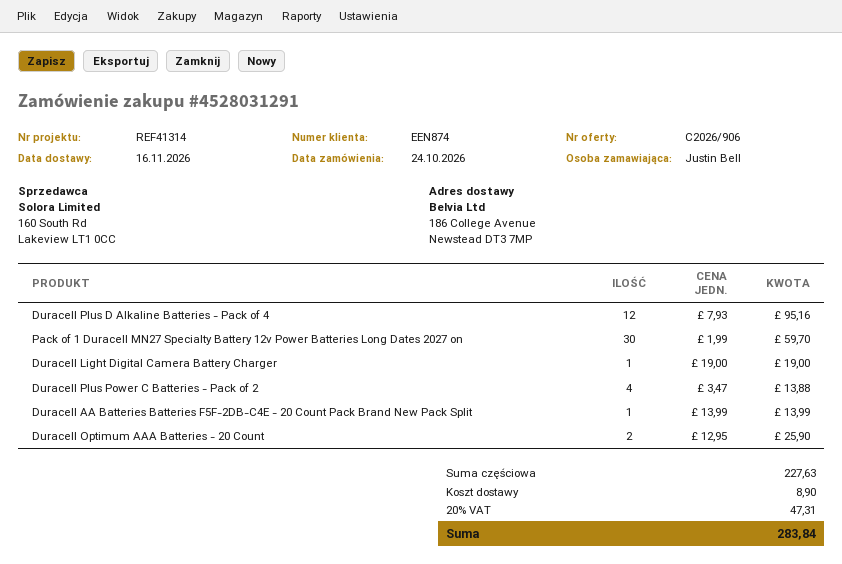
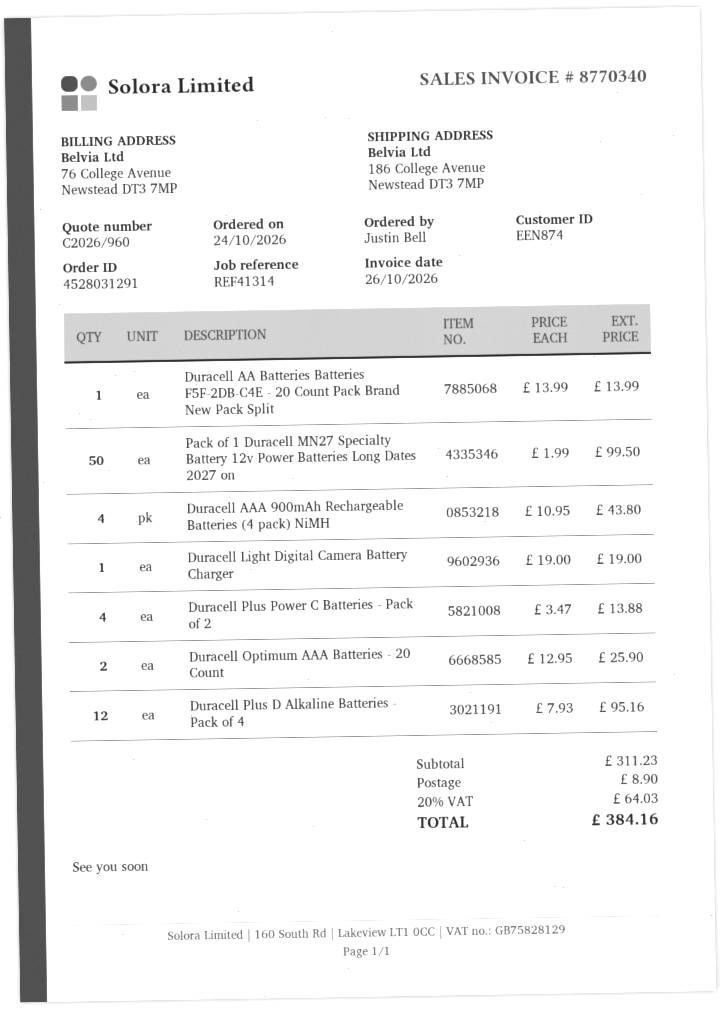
quote number: C2026/906 -> C2026/960
Pack of 1 Duracell MN27 Specialty Battery 12v Power Batteries Long Dates 2027 on: 30 x 1.99 = 59.70 -> 50 x 1.99 = 99.50
Duracell AAA 900mAh Rechargeable Batteries (4 pack) NiMH: none -> 4 x 10.95 = 43.80
subtotal: 227.63 -> 311.23
tax: 20% = 47.31 -> 20% = 64.03
total: 283.84 -> 384.16

